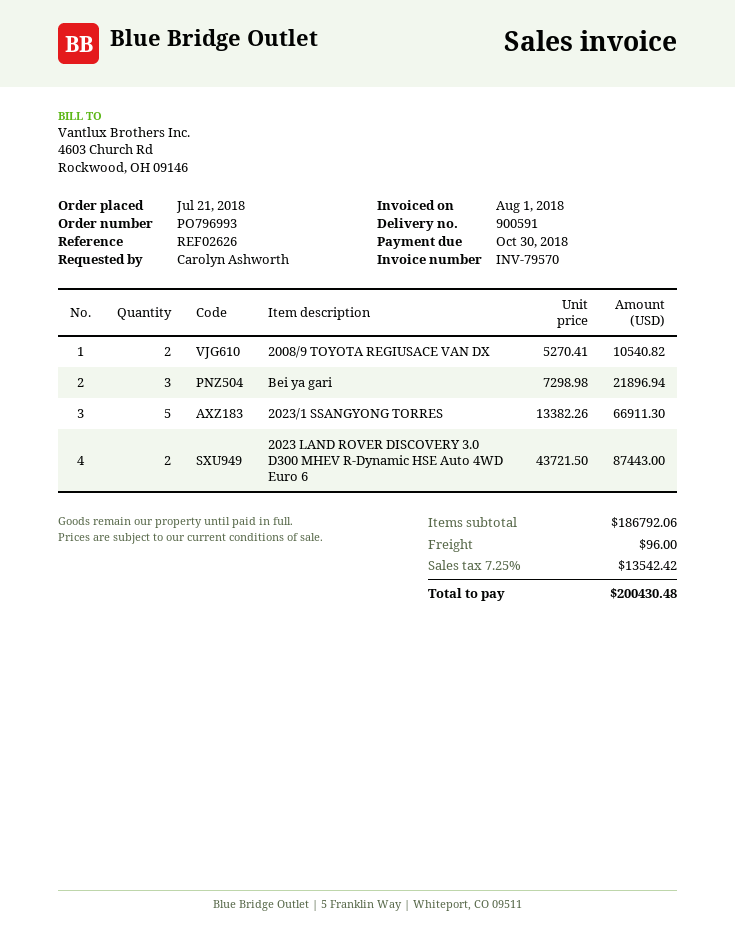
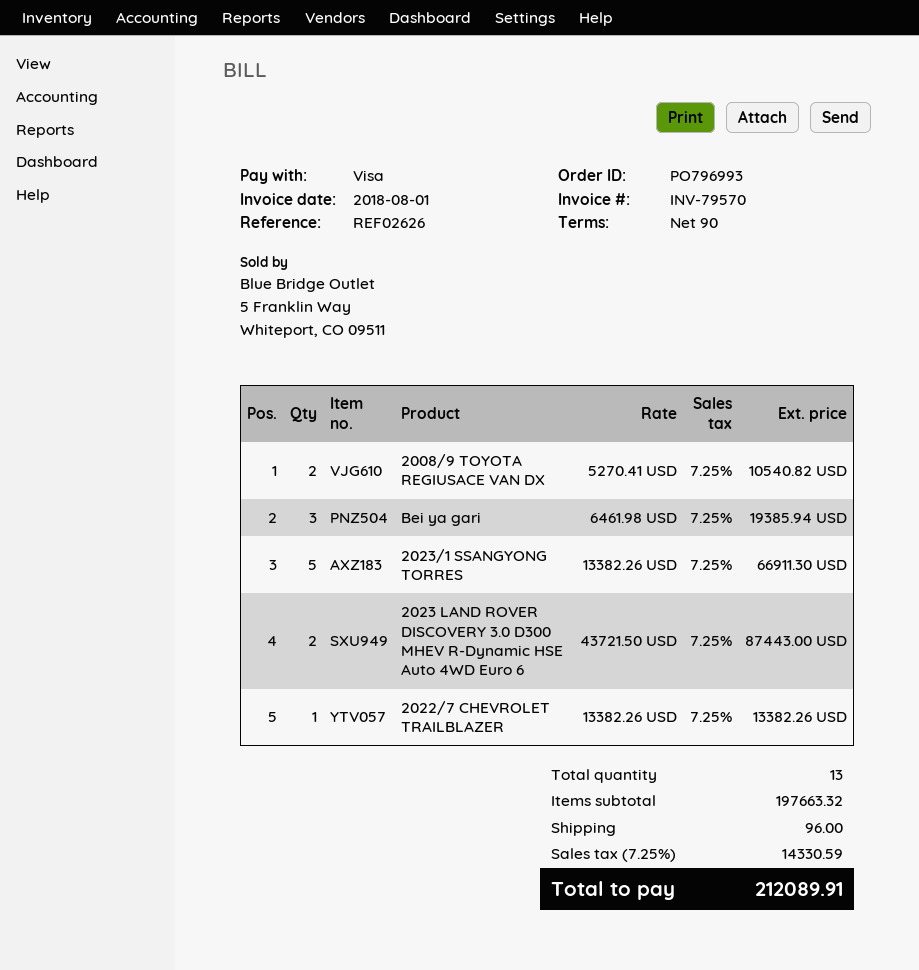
Bei ya gari: 3 x 7298.98 = 21896.94 -> 3 x 6461.98 = 19385.94
2022/7 CHEVROLET TRAILBLAZER: none -> 1 x 13382.26 = 13382.26
subtotal: 186792.06 -> 197663.32
tax: 7.25% = 13542.42 -> 7.25% = 14330.59
total: 200430.48 -> 212089.91

